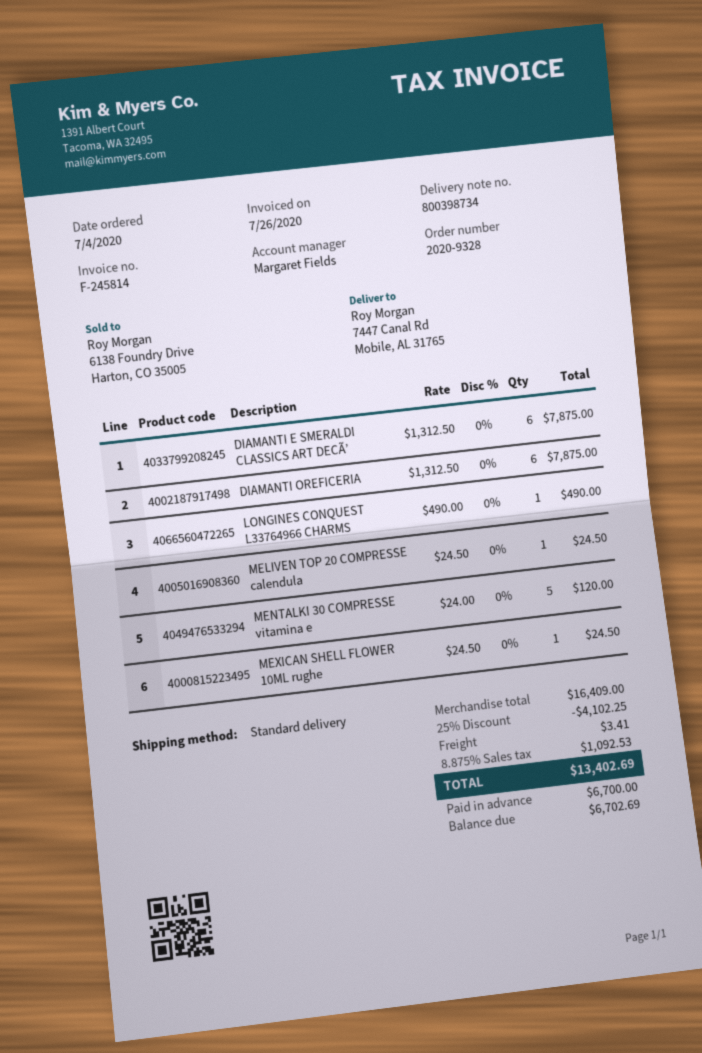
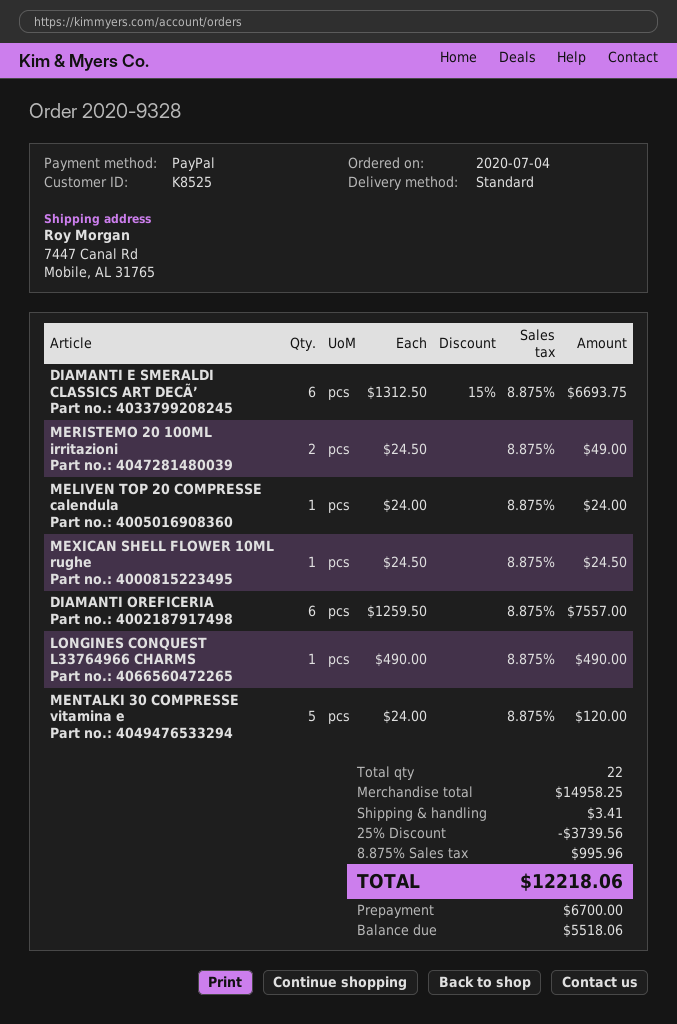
DIAMANTI E SMERALDI CLASSICS ART DECÃ’: 6 x 1312.50 = 7875.00 -> 6 x 1312.50 - 15% = 6693.75
DIAMANTI OREFICERIA: 6 x 1312.50 = 7875.00 -> 6 x 1259.50 = 7557.00
MELIVEN TOP 20 COMPRESSE calendula: 1 x 24.50 = 24.50 -> 1 x 24.00 = 24.00
MERISTEMO 20 100ML irritazioni: none -> 2 x 24.50 = 49.00
subtotal: 16409.00 -> 14958.25
discount: 25% = 4102.25 -> 25% = 3739.56
tax: 8.875% = 1092.53 -> 8.875% = 995.96
total: 13402.69 -> 12218.06
balance: 6702.69 -> 5518.06

